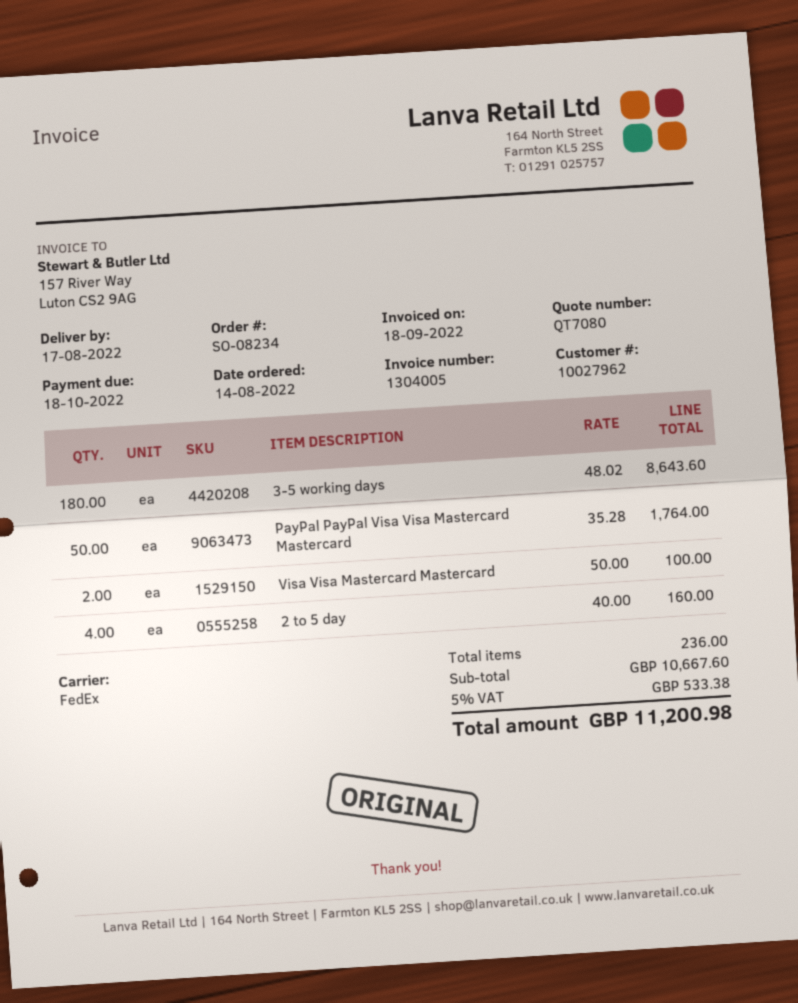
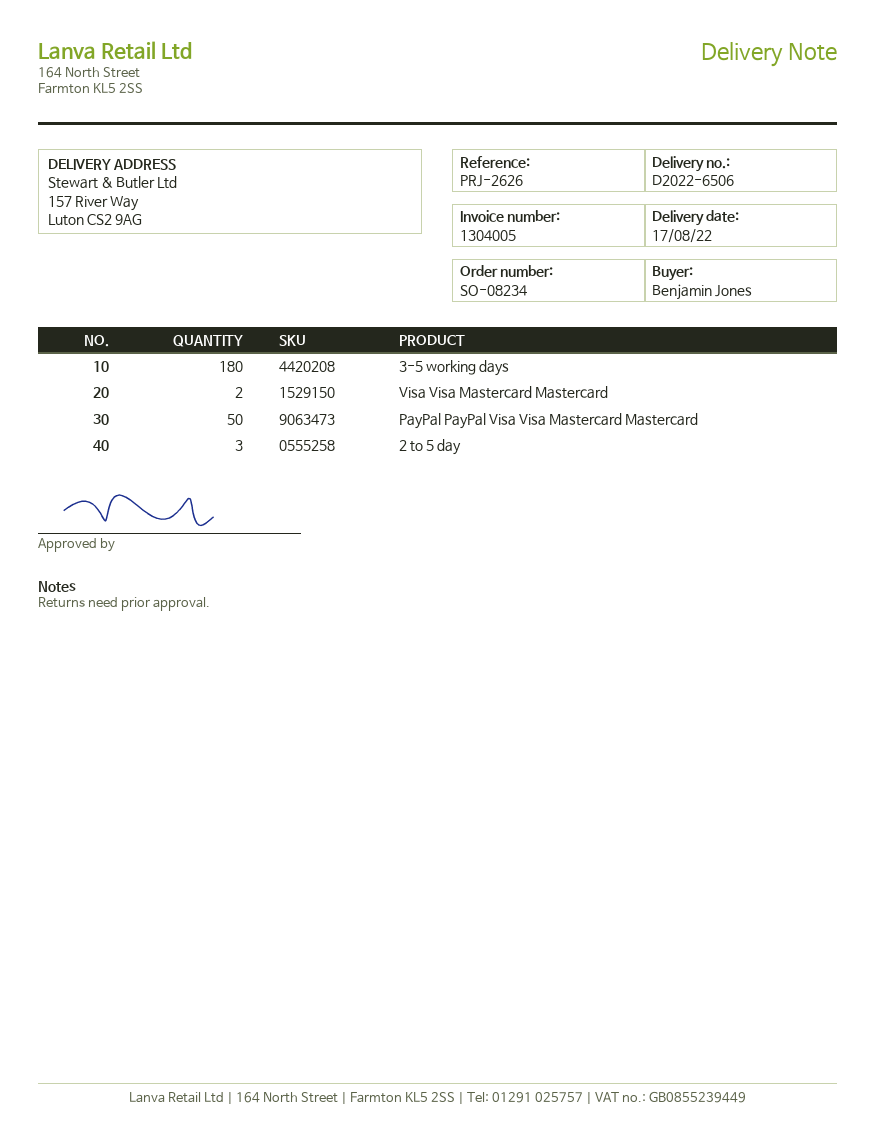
2 to 5 day: 4 -> 3

